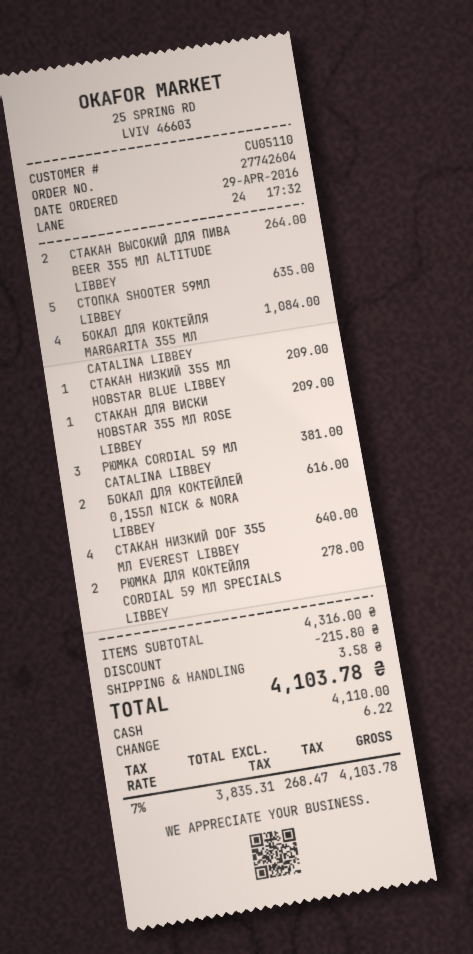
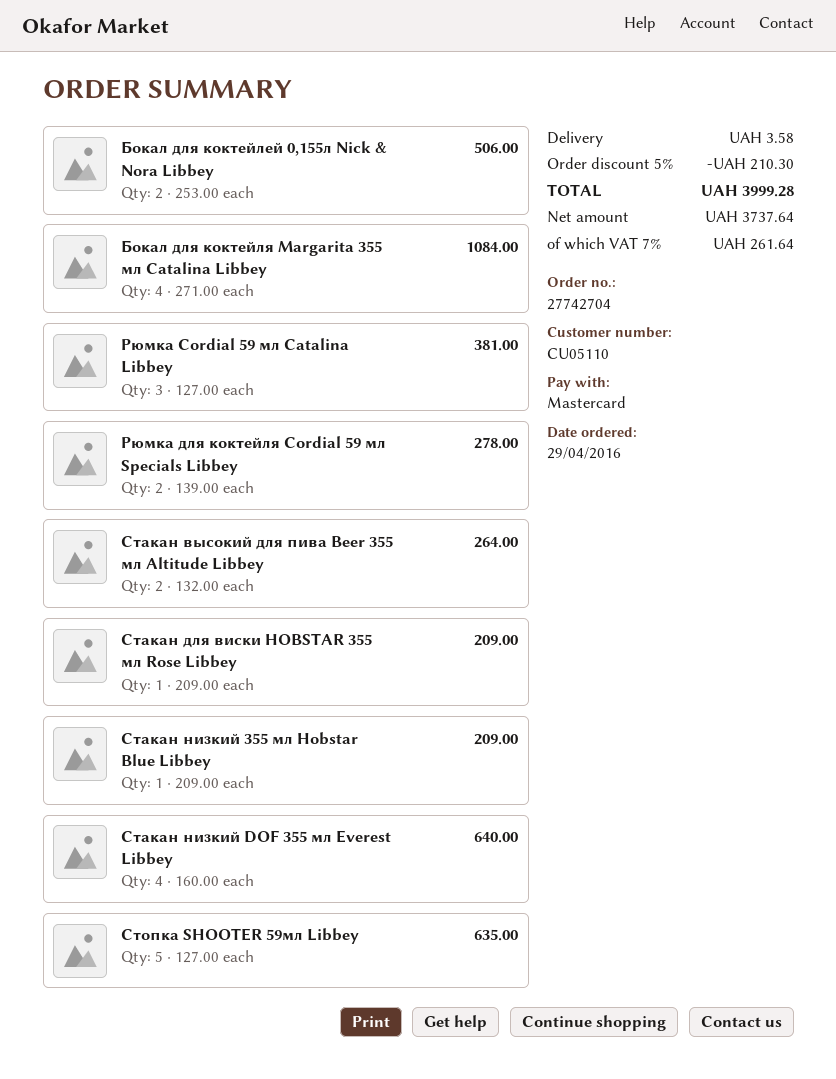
order number: 27742604 -> 27742704
payment method: cash -> Mastercard
БОКАЛ ДЛЯ КОКТЕЙЛЕЙ 0,155Л NICK & NORA LIBBEY: 2 for 616.00 -> 2 for 506.00
discount: 215.80 -> 210.30
net: 3835.31 -> 3737.64
tax: 7% = 268.47 -> 7% = 261.64
total: 4103.78 -> 3999.28

